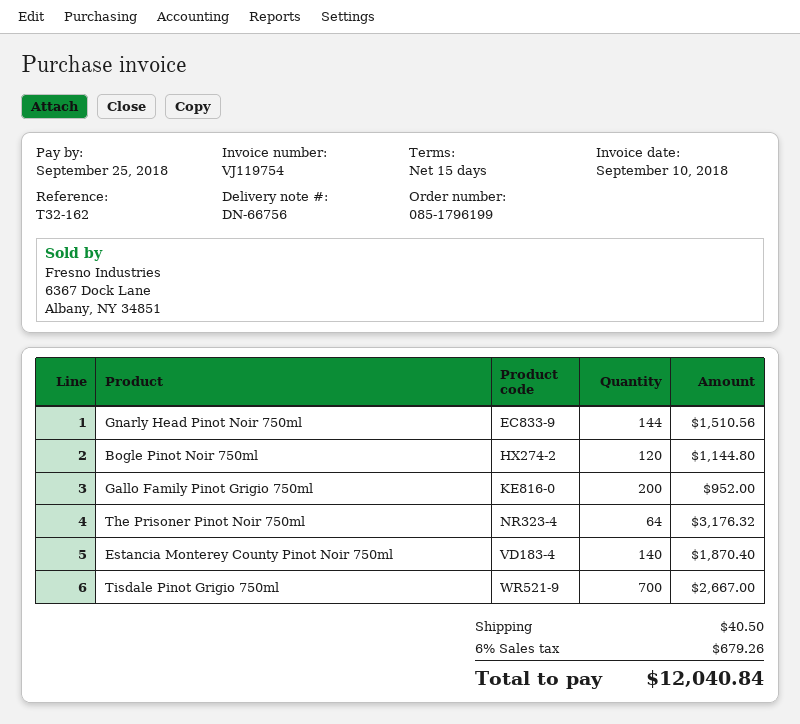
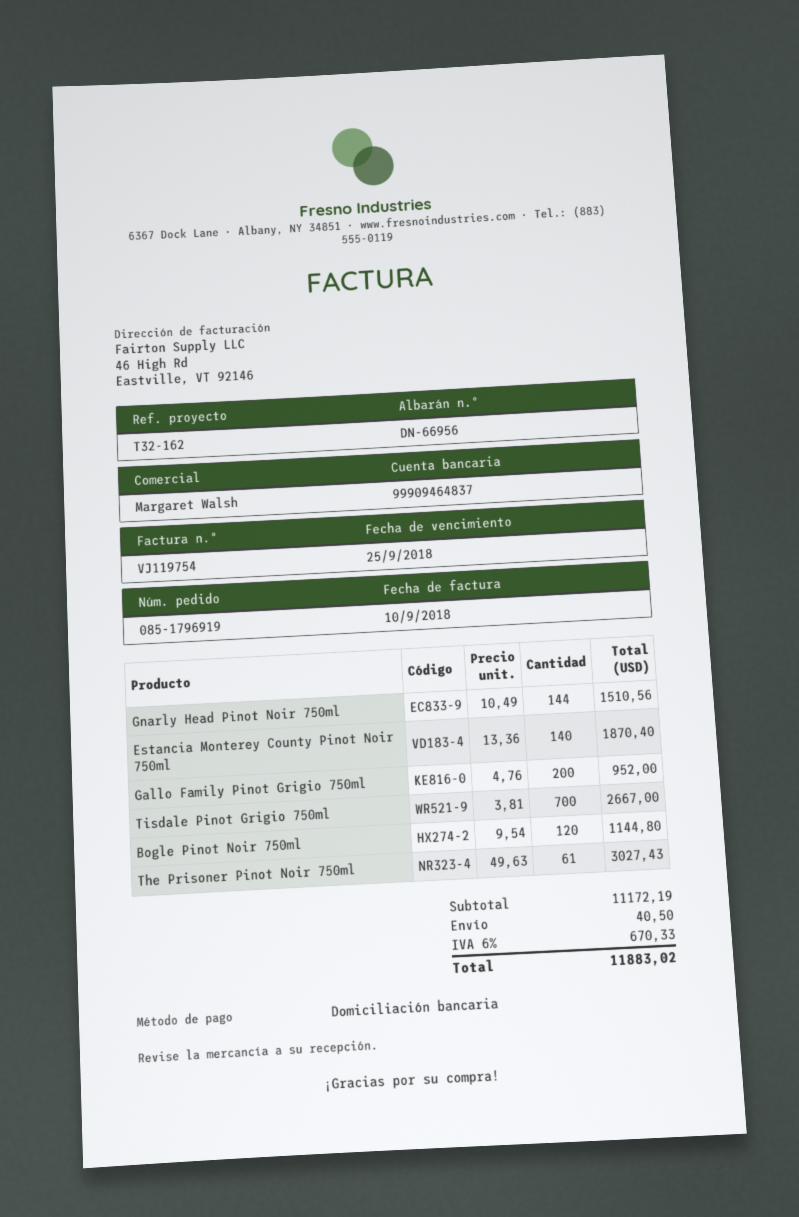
order number: 085-1796199 -> 085-1796919
delivery note number: DN-66756 -> DN-66956
The Prisoner Pinot Noir 750ml: 64 for 3176.32 -> 61 for 3027.43
tax: 6% = 679.26 -> 6% = 670.33
total: 12040.84 -> 11883.02

